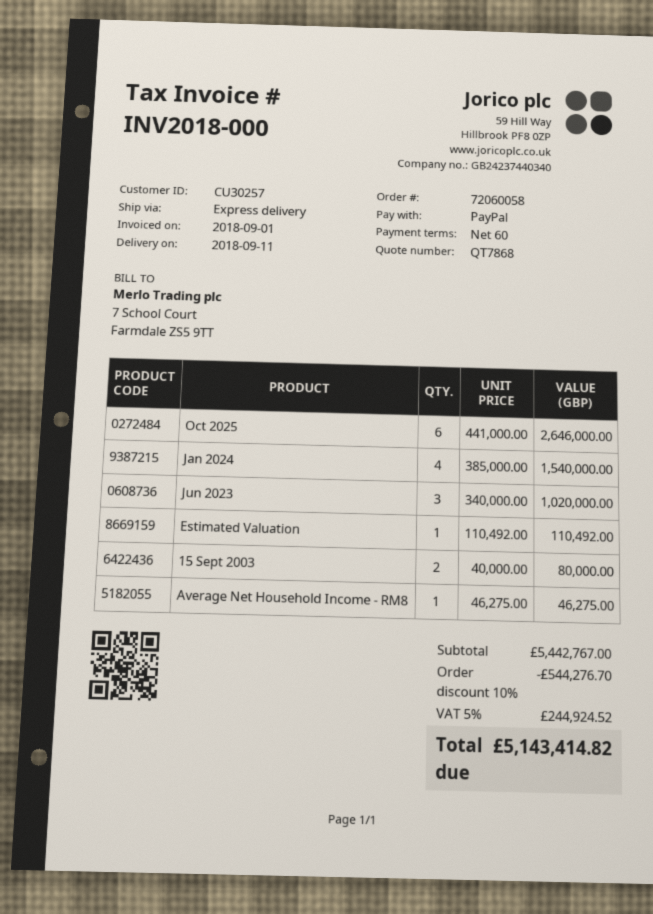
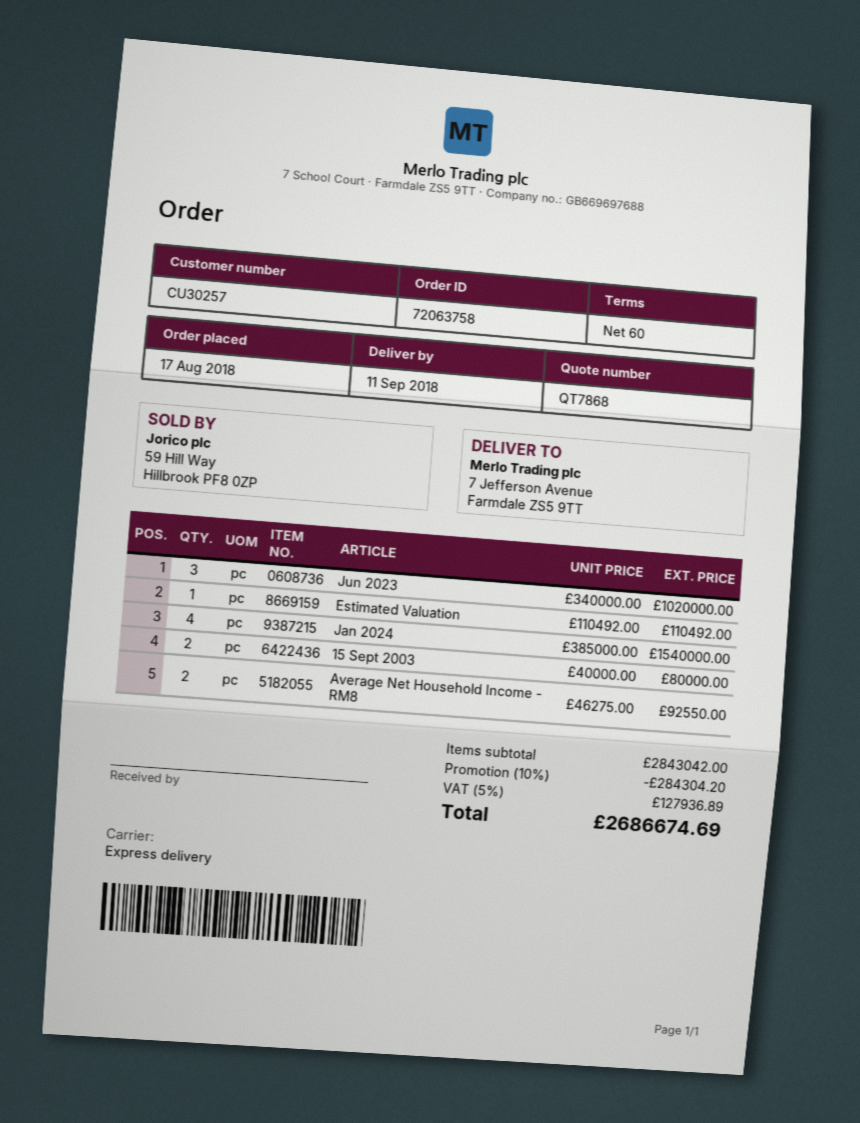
order number: 72060058 -> 72063758
Oct 2025: 6 x 441000.00 = 2646000.00 -> none
Average Net Household Income - RM8: 1 x 46275.00 = 46275.00 -> 2 x 46275.00 = 92550.00
subtotal: 5442767.00 -> 2843042.00
discount: 10% = 544276.70 -> 10% = 284304.20
tax: 5% = 244924.52 -> 5% = 127936.89
total: 5143414.82 -> 2686674.69

